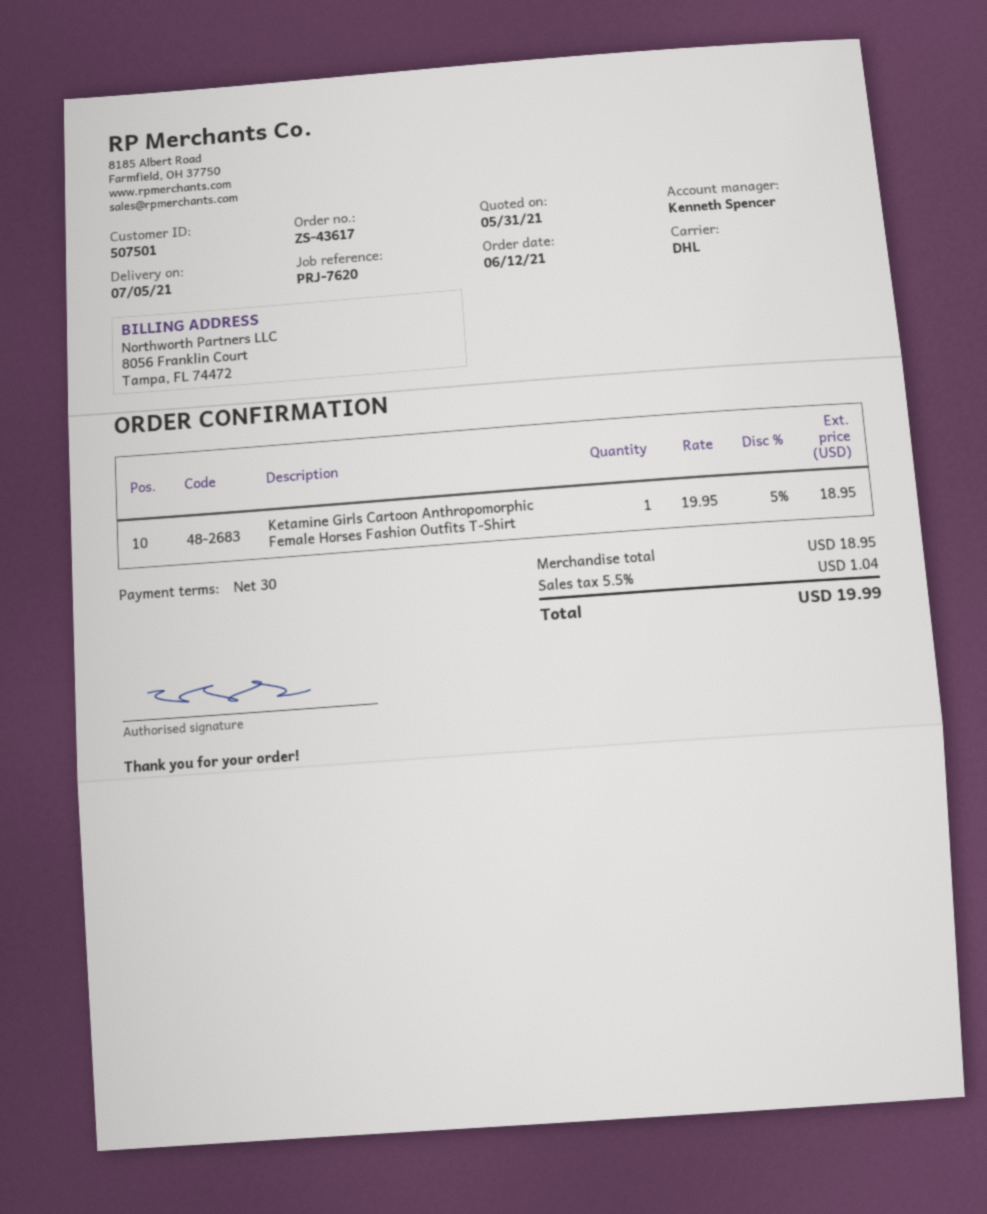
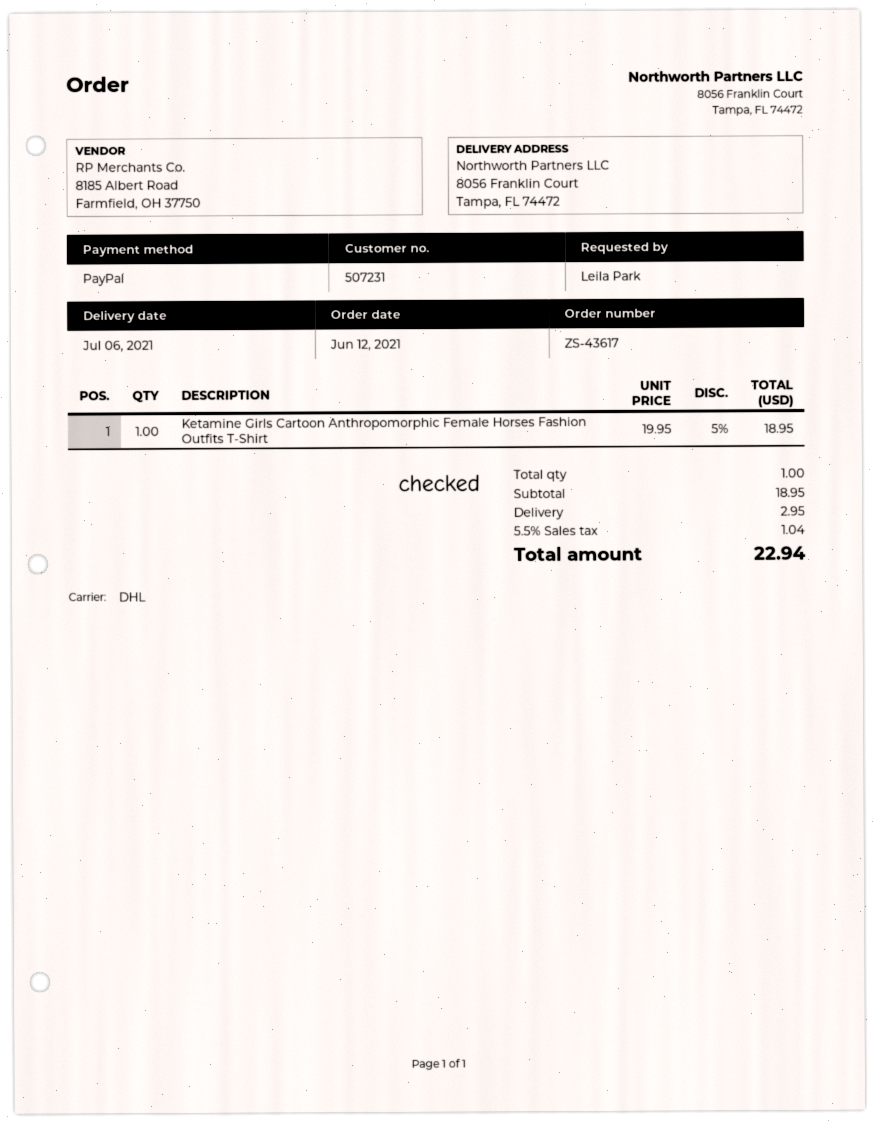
delivery date: 2021-07-05 -> 2021-07-06
customer number: 507501 -> 507231
shipping: none -> 2.95
total: 19.99 -> 22.94

